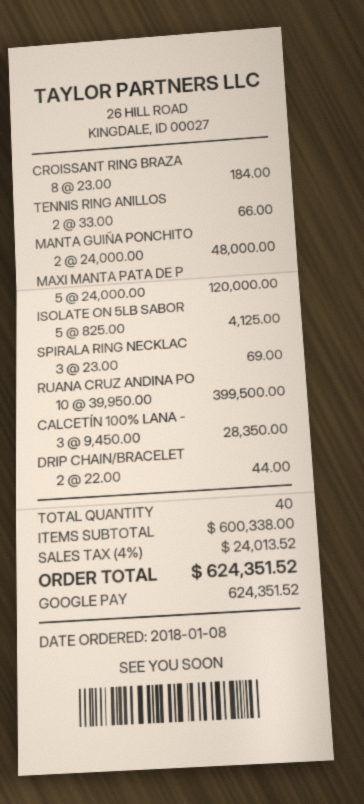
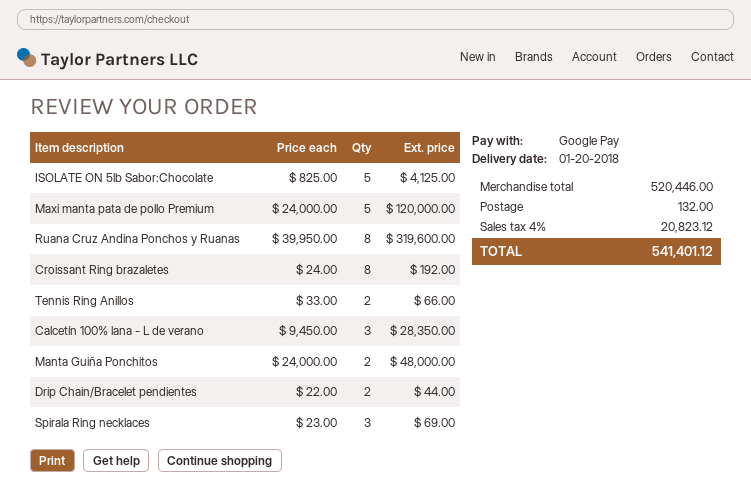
CROISSANT RING BRAZA: 8 x 23.00 = 184.00 -> 8 x 24.00 = 192.00
RUANA CRUZ ANDINA PO: 10 x 39950.00 = 399500.00 -> 8 x 39950.00 = 319600.00
subtotal: 600338.00 -> 520446.00
shipping: none -> 132.00
tax: 4% = 24013.52 -> 4% = 20823.12
total: 624351.52 -> 541401.12

